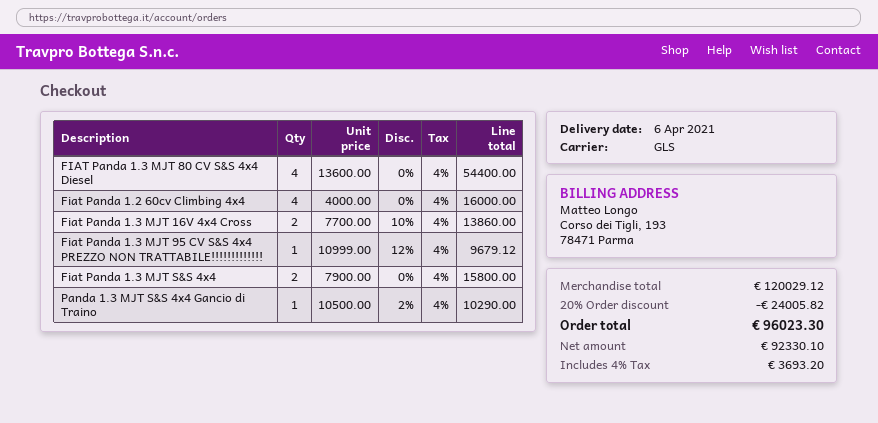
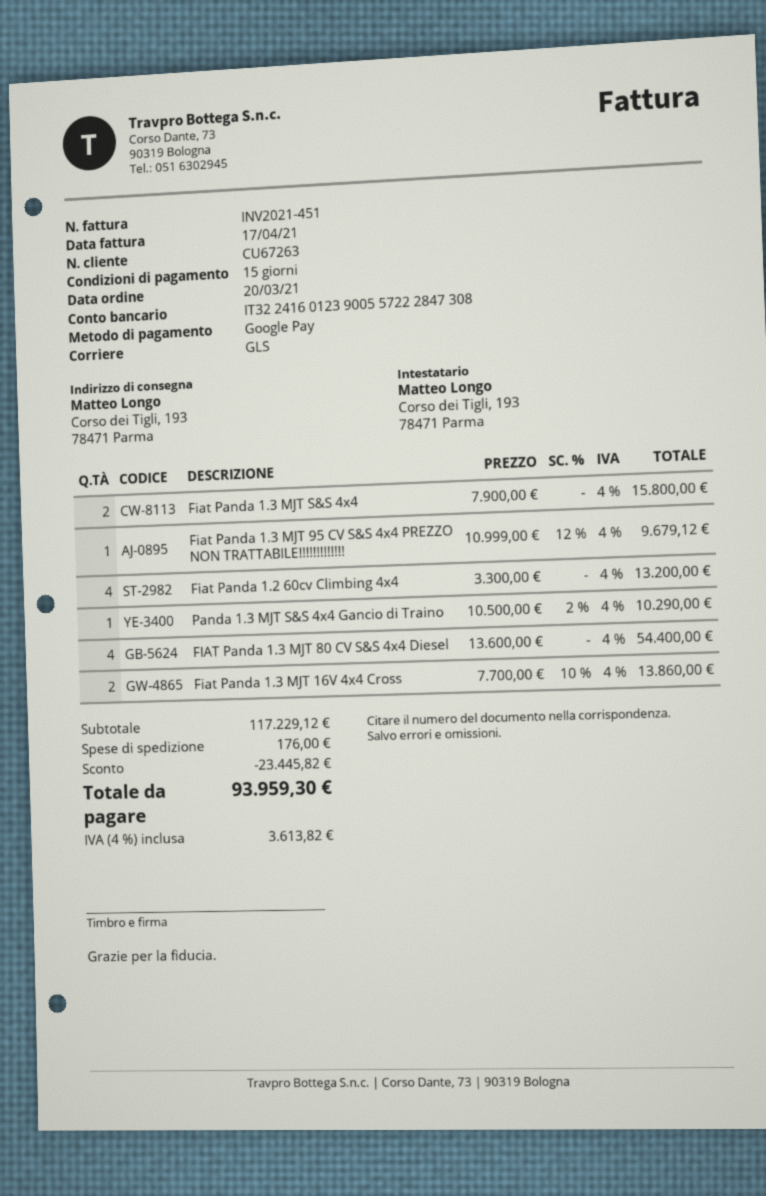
Fiat Panda 1.2 60cv Climbing 4x4: 4 x 4000.00 = 16000.00 -> 4 x 3300.00 = 13200.00
subtotal: 120029.12 -> 117229.12
discount: 24005.82 -> 23445.82
shipping: none -> 176.00
tax: 4% = 3693.20 -> 4% = 3613.82
total: 96023.30 -> 93959.30

